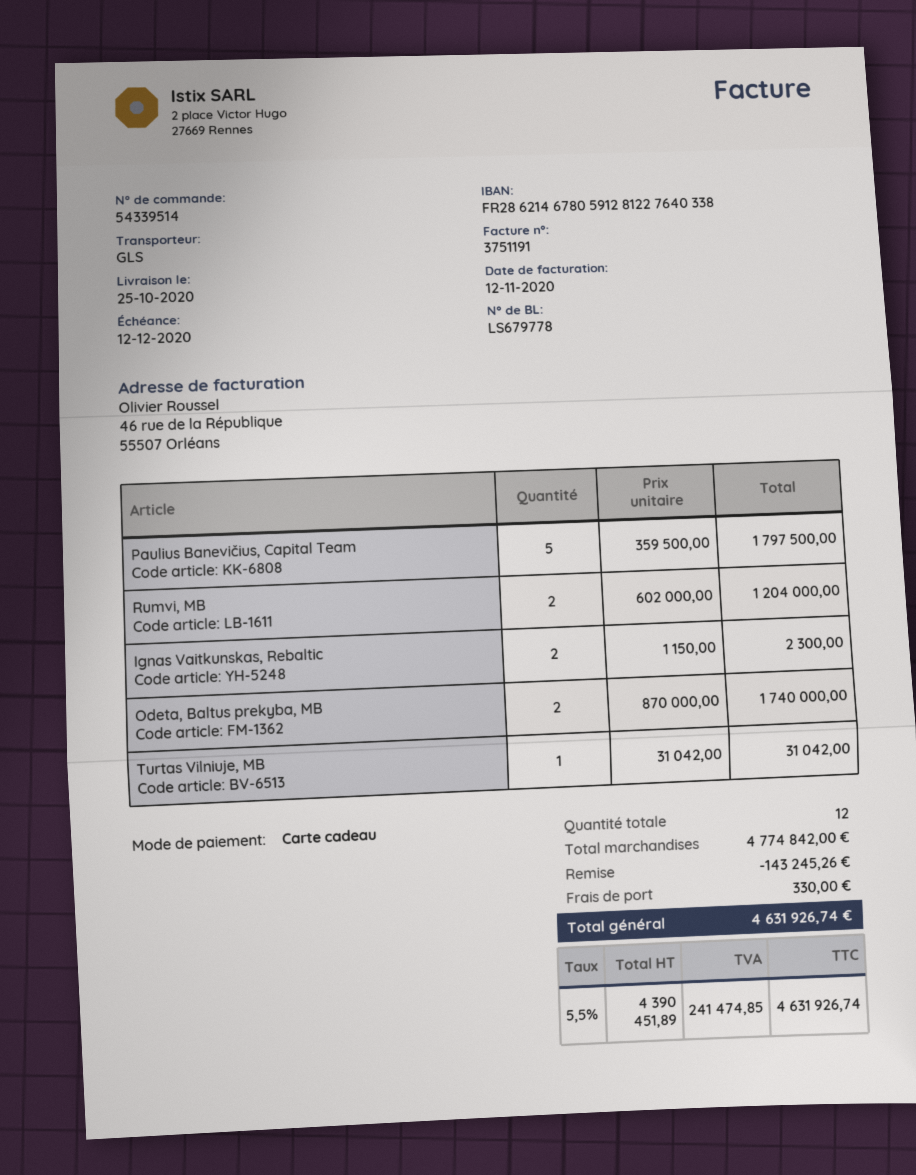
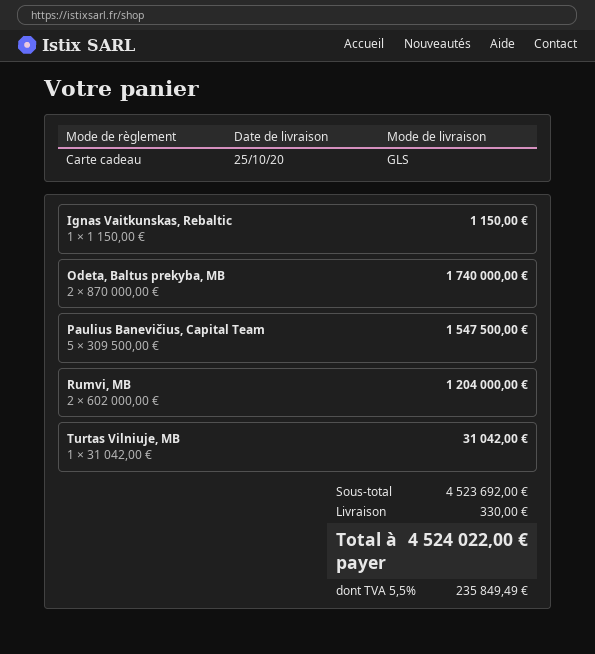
Paulius Banevičius, Capital Team: 5 x 359500.00 = 1797500.00 -> 5 x 309500.00 = 1547500.00
Ignas Vaitkunskas, Rebaltic: 2 x 1150.00 = 2300.00 -> 1 x 1150.00 = 1150.00
subtotal: 4774842.00 -> 4523692.00
discount: 143245.26 -> none
tax: 5.5% = 241474.85 -> 5.5% = 235849.49
total: 4631926.74 -> 4524022.00

